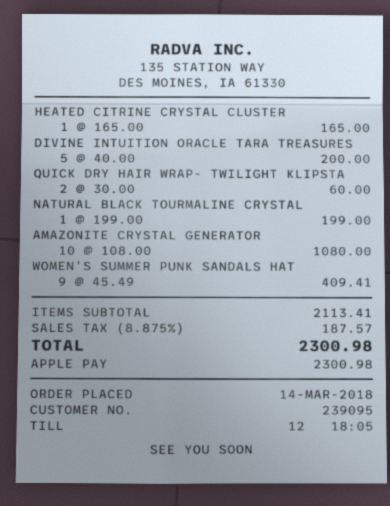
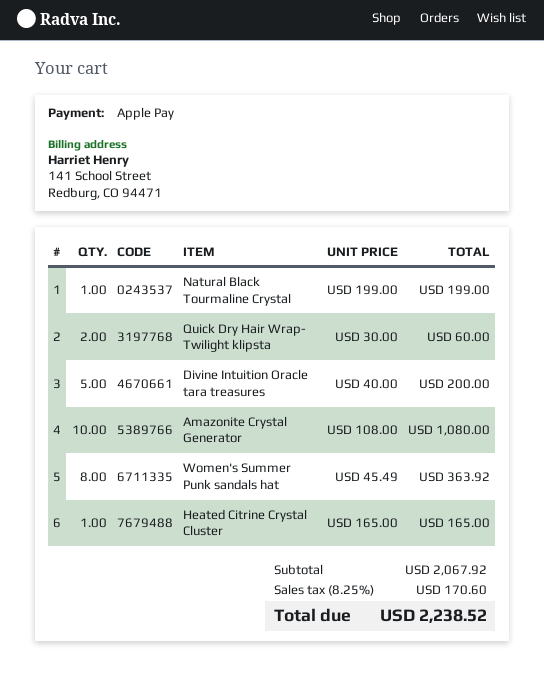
WOMEN'S SUMMER PUNK SANDALS HAT: 9 x 45.49 = 409.41 -> 8 x 45.49 = 363.92
subtotal: 2113.41 -> 2067.92
tax: 8.875% = 187.57 -> 8.25% = 170.60
total: 2300.98 -> 2238.52

